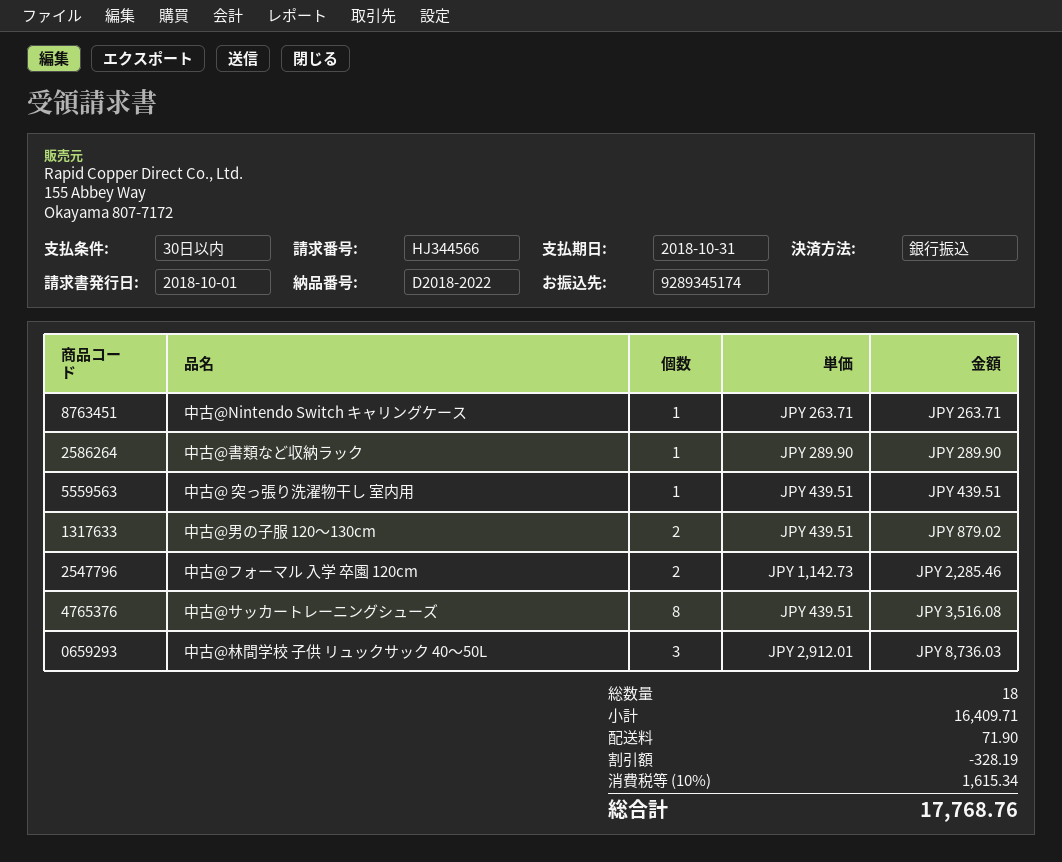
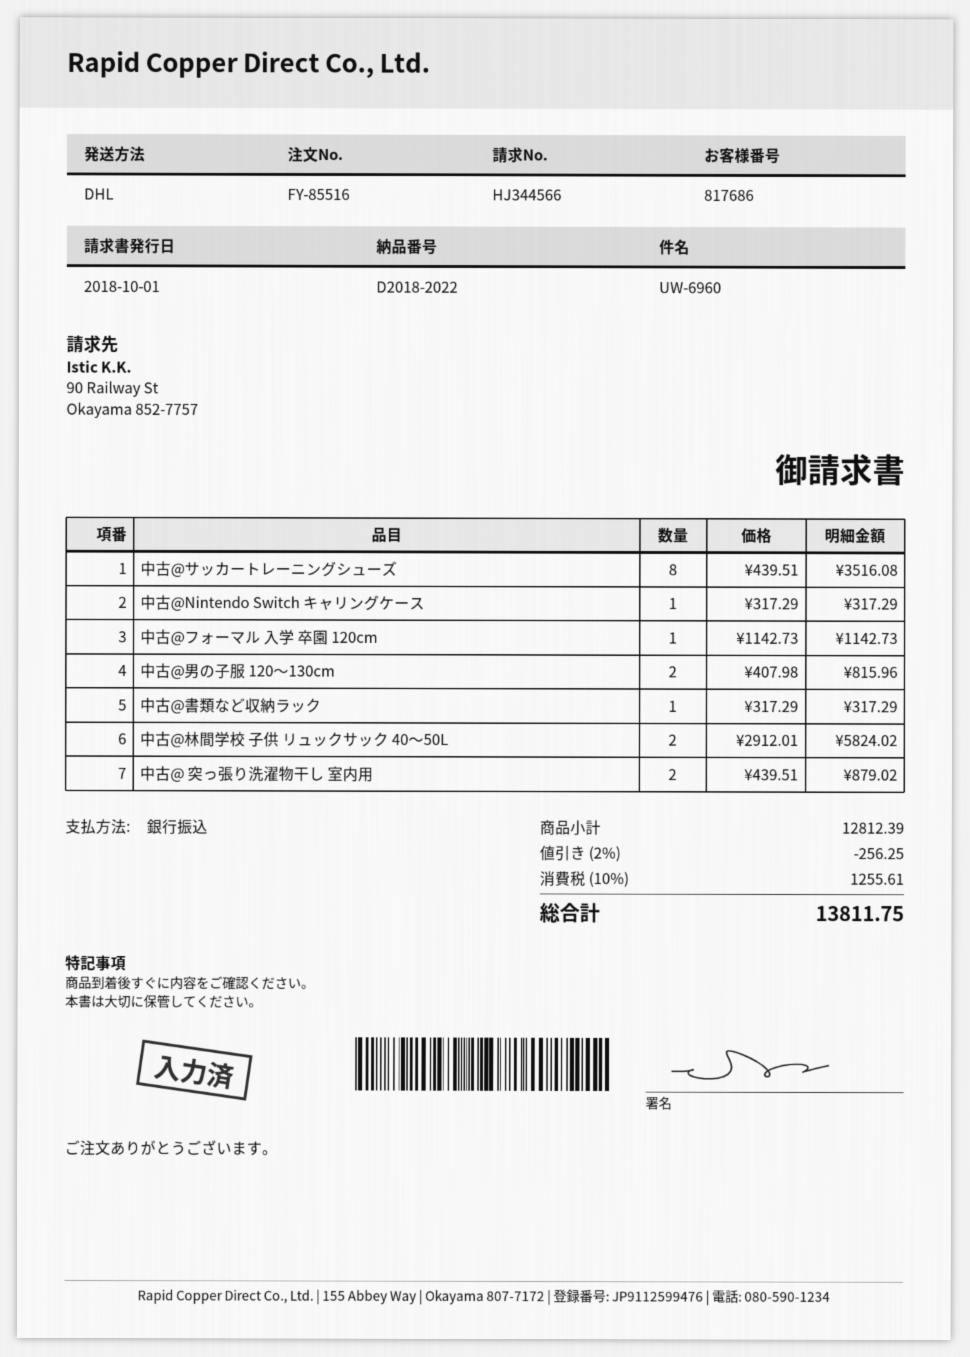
中古@Nintendo Switch キャリングケース: 1 x 263.71 = 263.71 -> 1 x 317.29 = 317.29
中古@書類など収納ラック: 1 x 289.90 = 289.90 -> 1 x 317.29 = 317.29
中古@ 突っ張り洗濯物干し 室内用: 1 x 439.51 = 439.51 -> 2 x 439.51 = 879.02
中古@男の子服 120〜130cm: 2 x 439.51 = 879.02 -> 2 x 407.98 = 815.96
中古@フォーマル 入学 卒園 120cm: 2 x 1142.73 = 2285.46 -> 1 x 1142.73 = 1142.73
中古@林間学校 子供 リュックサック 40〜50L: 3 x 2912.01 = 8736.03 -> 2 x 2912.01 = 5824.02
subtotal: 16409.71 -> 12812.39
discount: 328.19 -> 256.25
shipping: 71.90 -> none
tax: 10% = 1615.34 -> 10% = 1255.61
total: 17768.76 -> 13811.75

